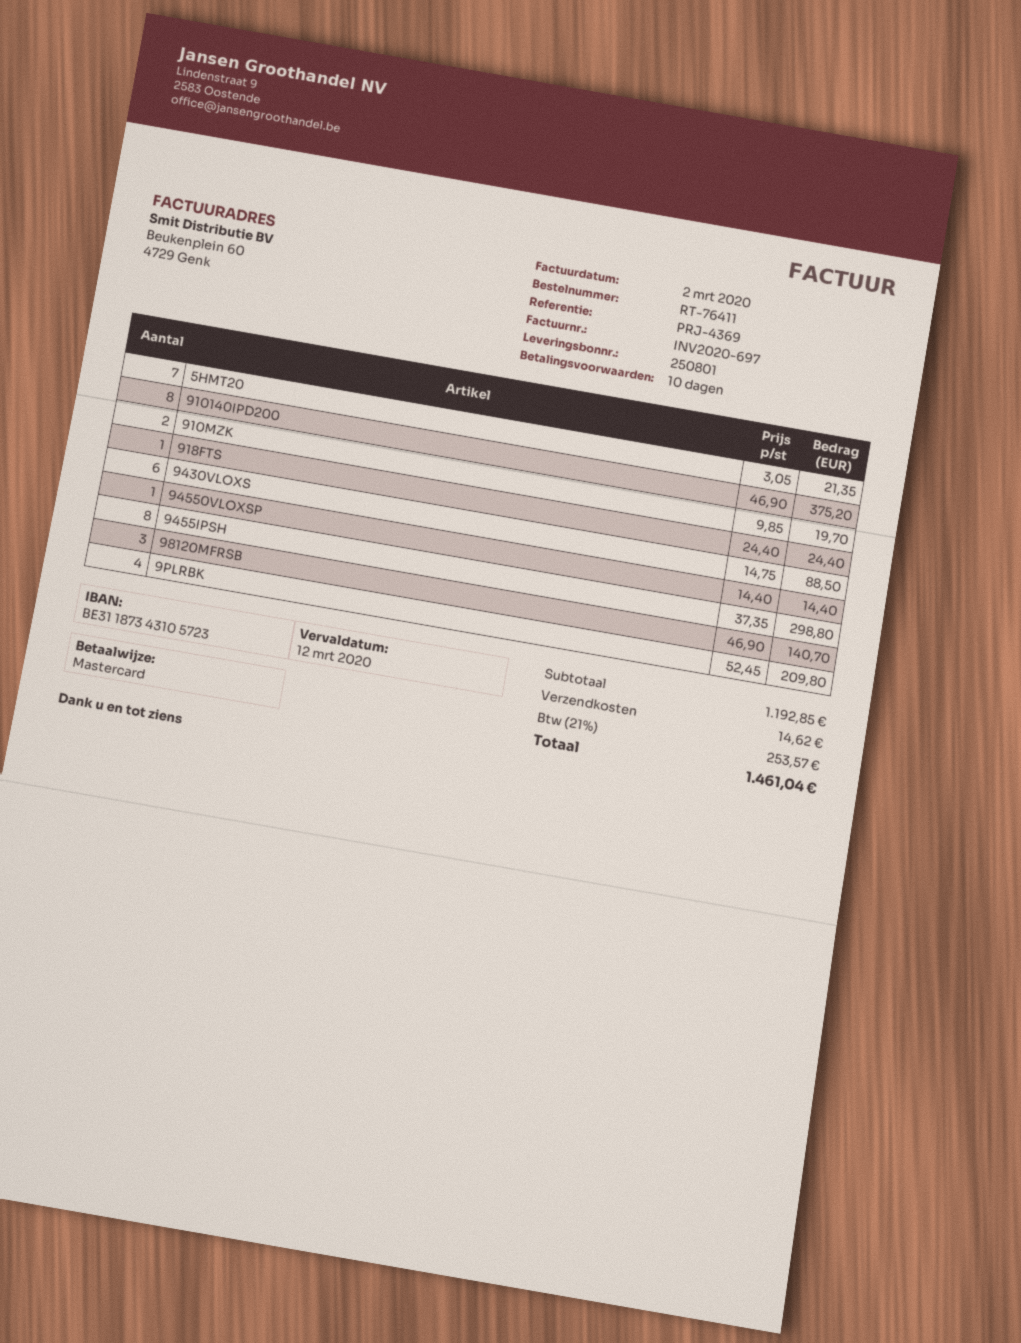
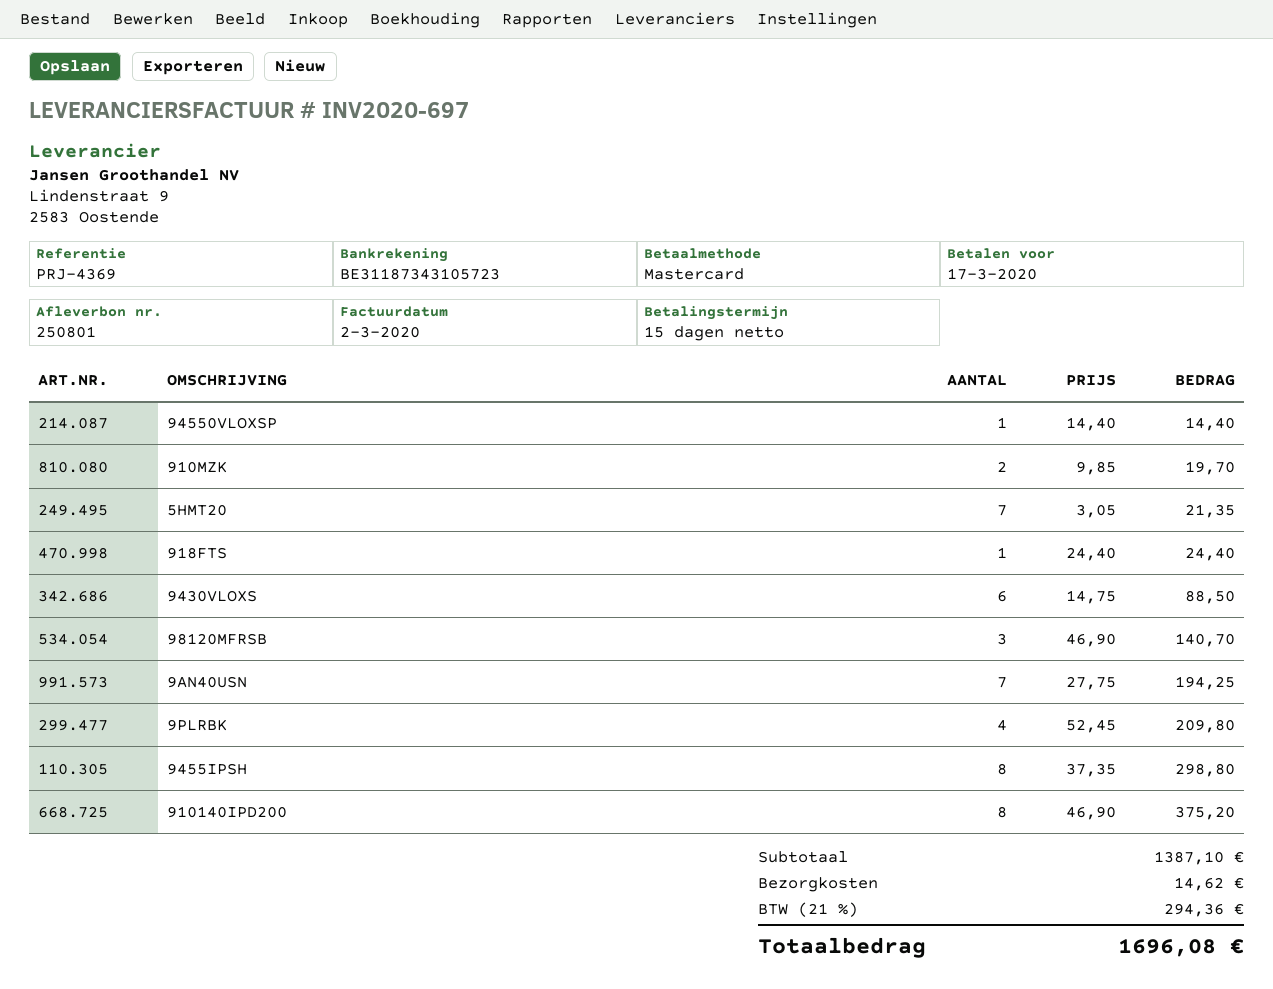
payment terms: 10 days -> 15 days
due date: 2020-03-12 -> 2020-03-17
9AN40USN: none -> 7 x 27.75 = 194.25
subtotal: 1192.85 -> 1387.10
tax: 21% = 253.57 -> 21% = 294.36
total: 1461.04 -> 1696.08

